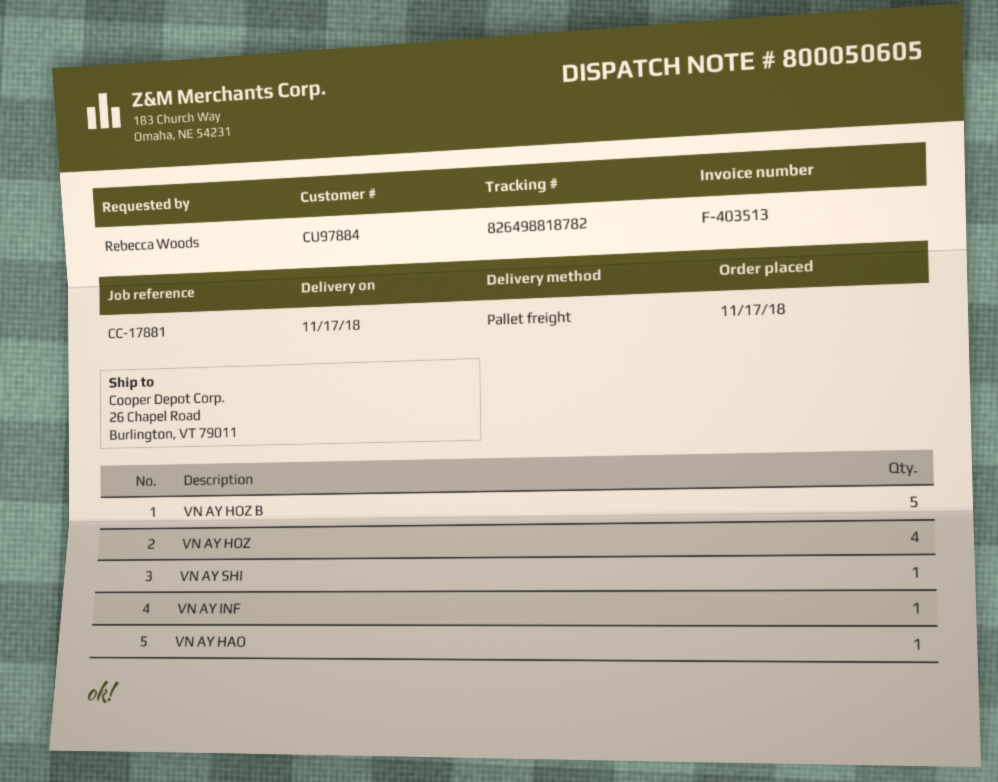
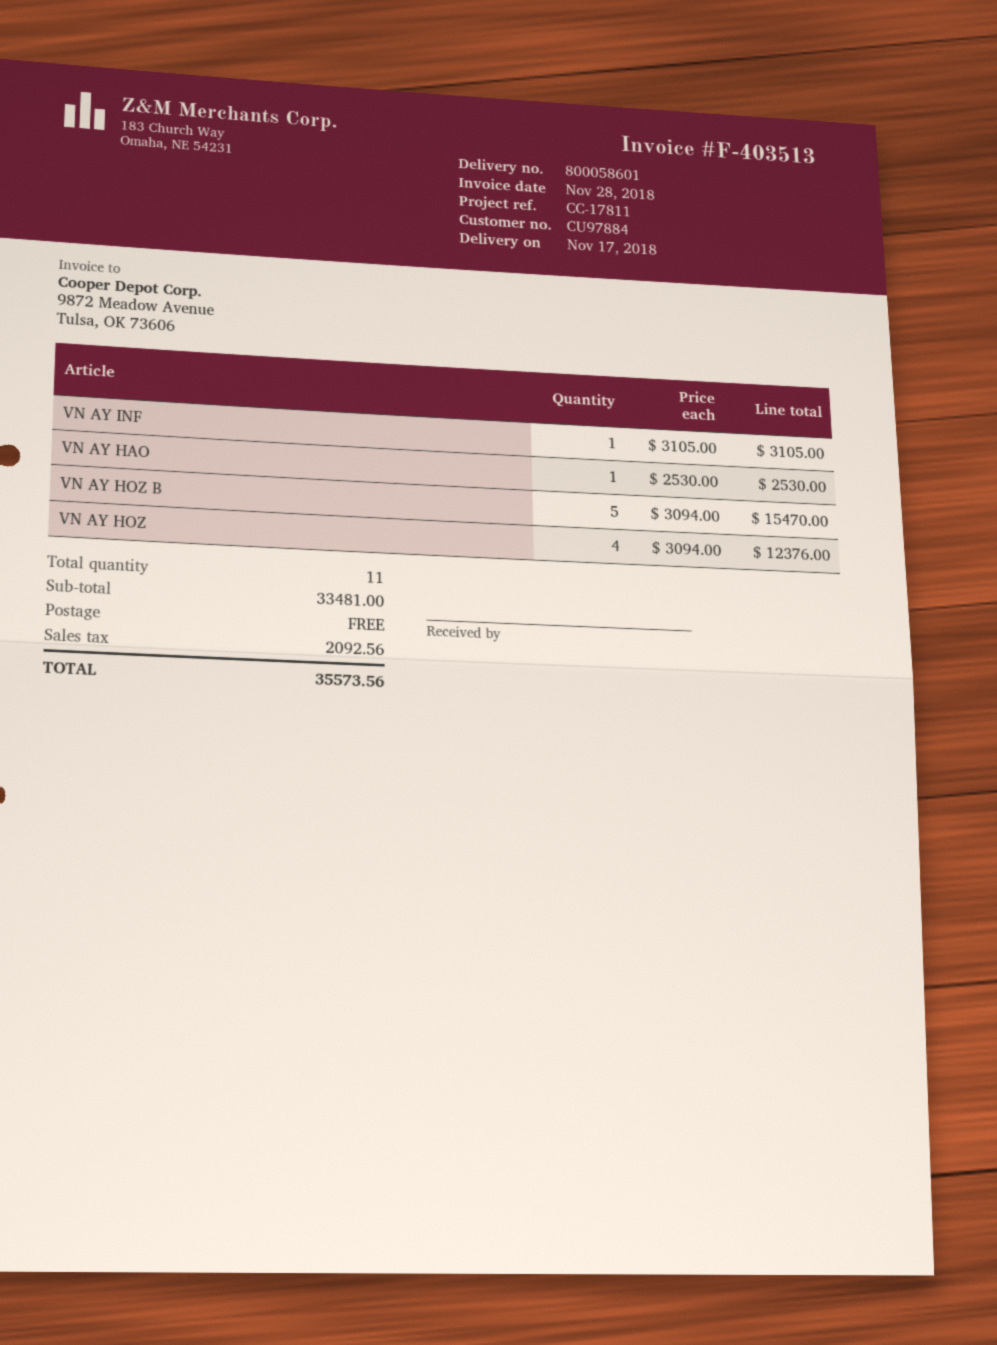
delivery note number: 800050605 -> 800058601
reference: CC-17881 -> CC-17811
VN AY SHI: 1 -> none

